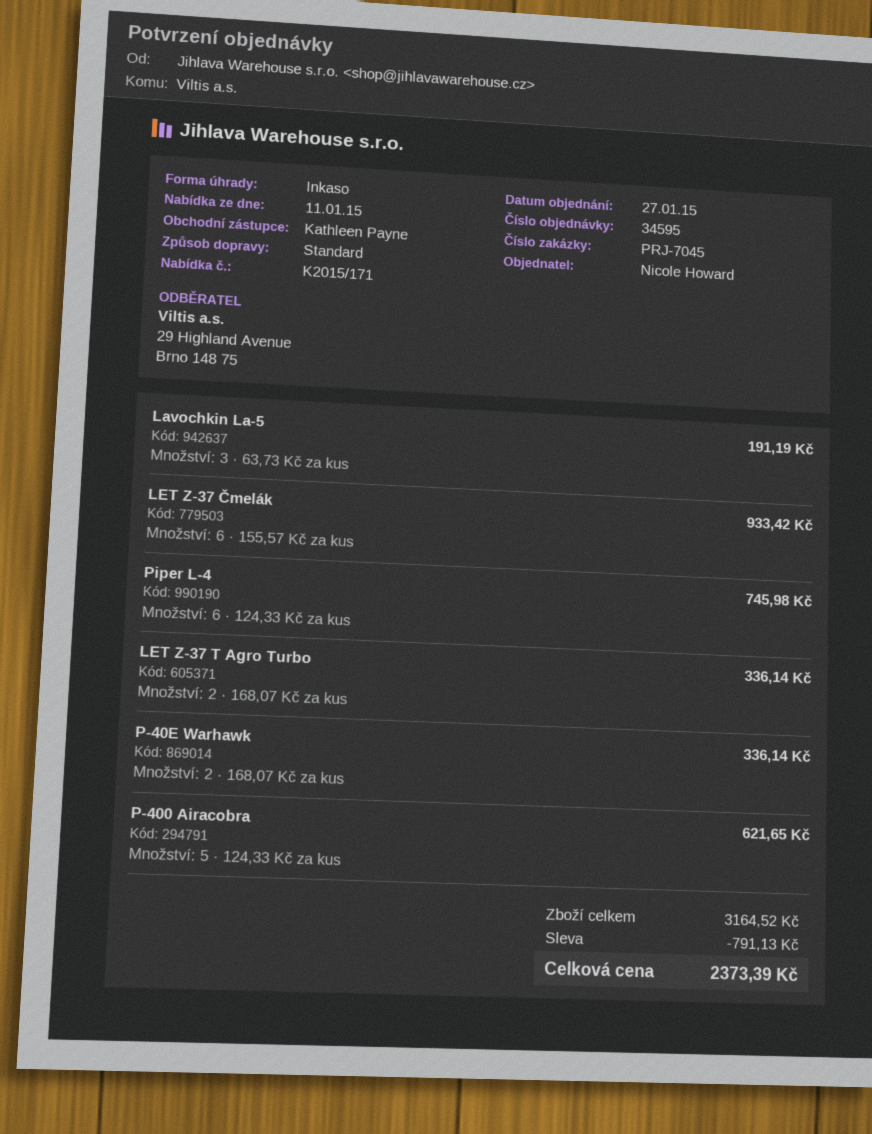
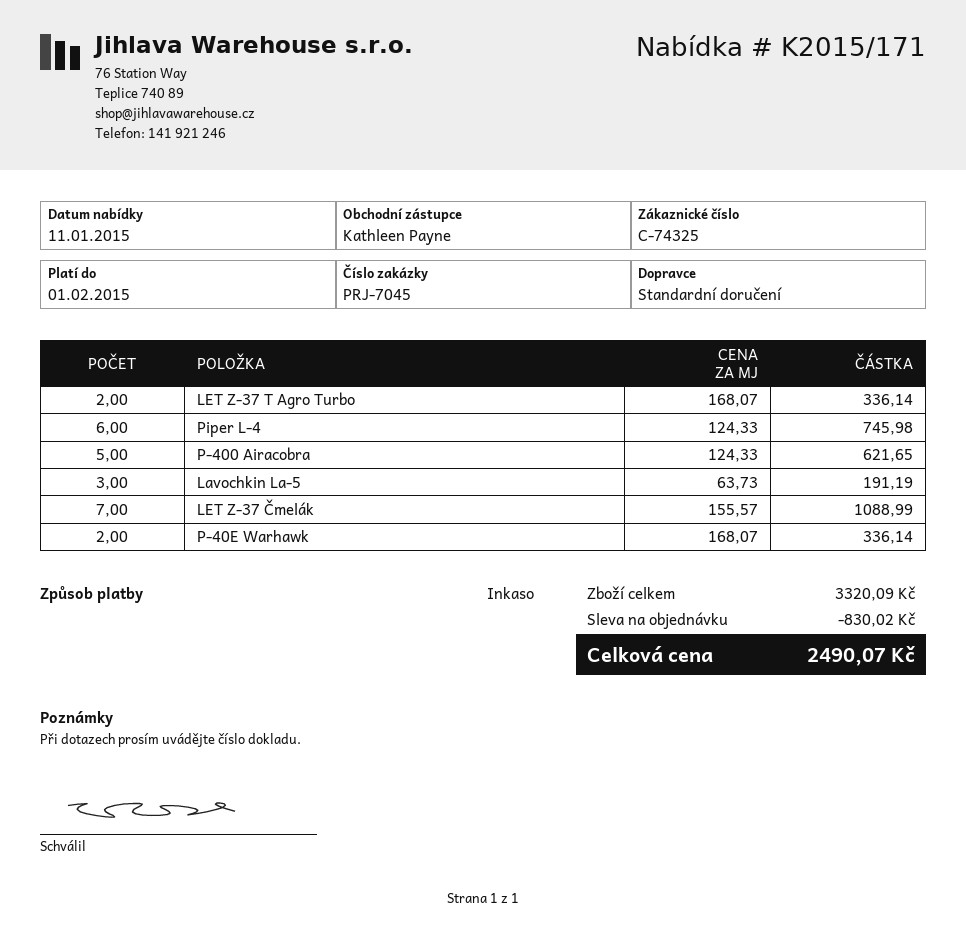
LET Z-37 Čmelák: 6 x 155.57 = 933.42 -> 7 x 155.57 = 1088.99
subtotal: 3164.52 -> 3320.09
discount: 791.13 -> 830.02
total: 2373.39 -> 2490.07

